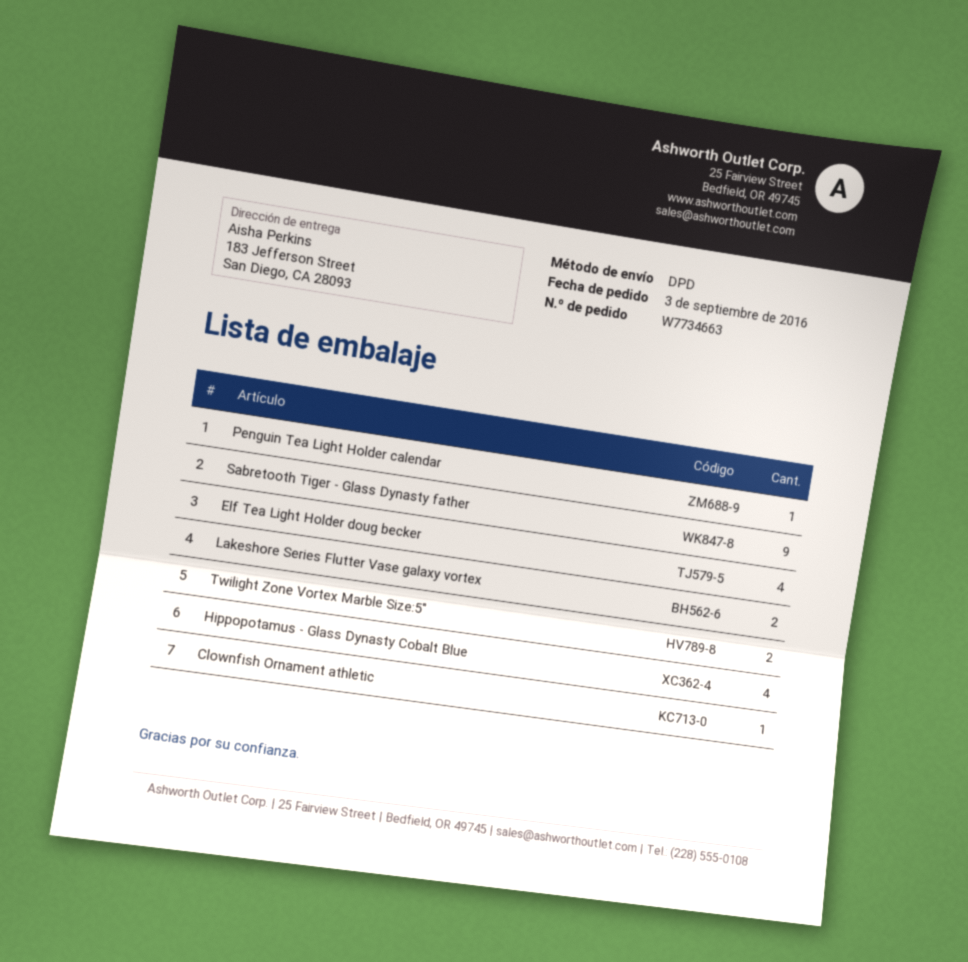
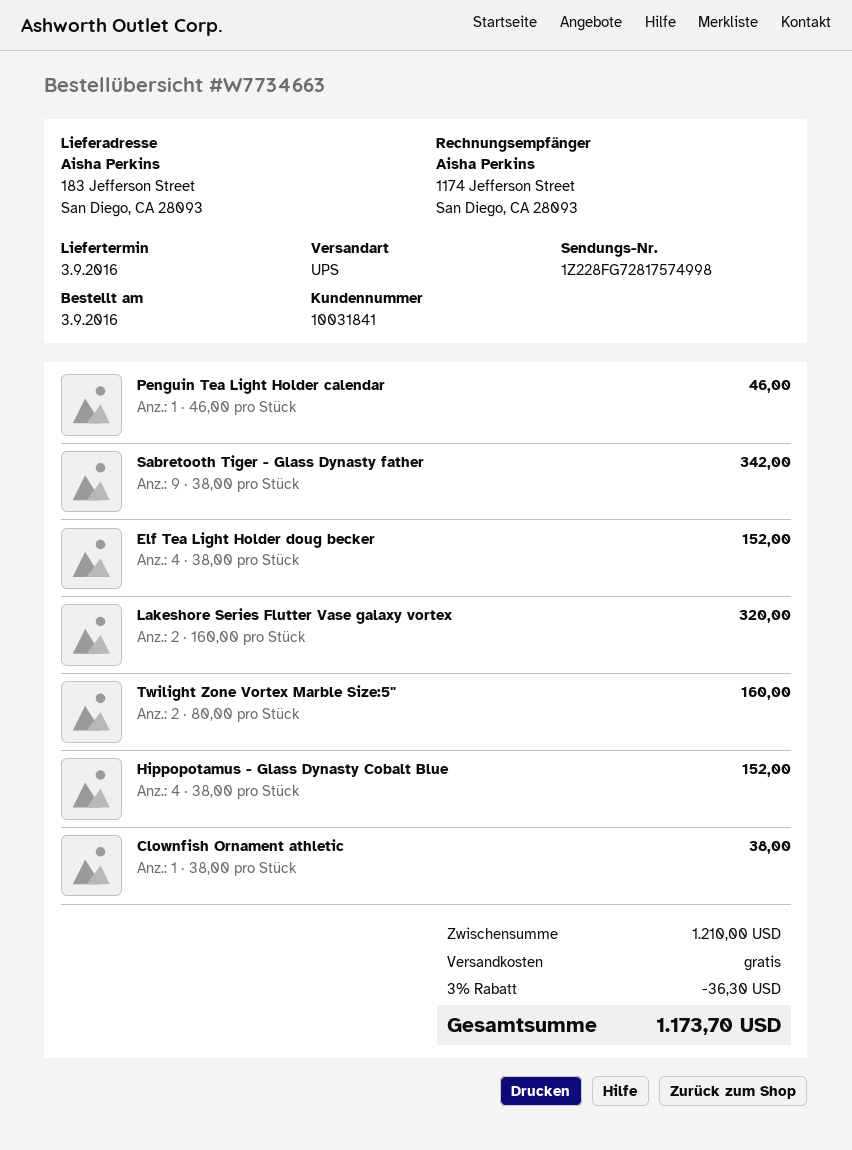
shipping method: DPD -> UPS

